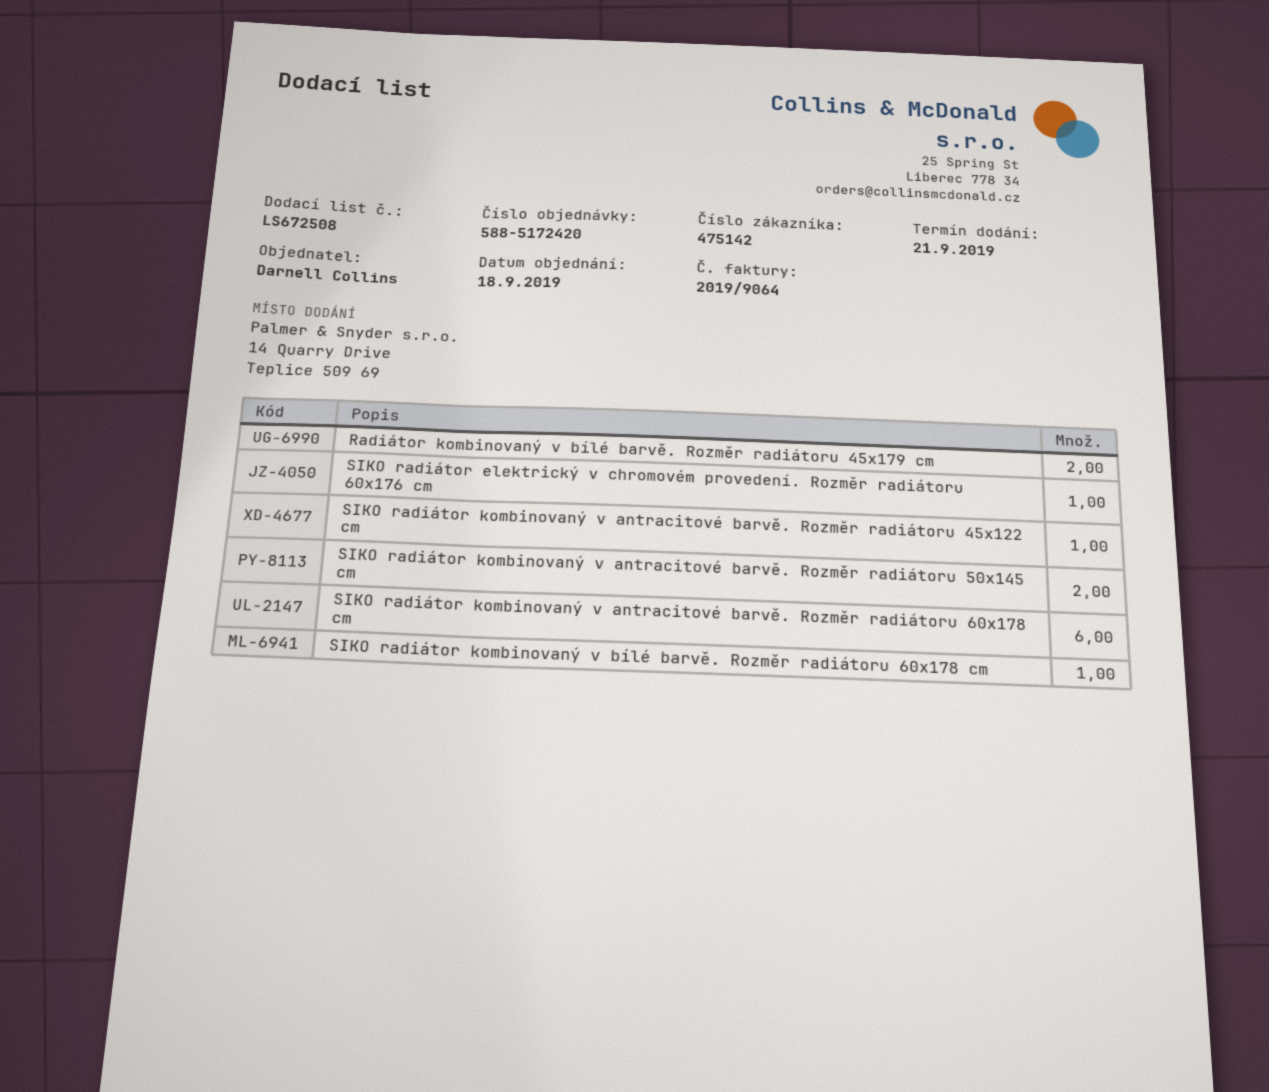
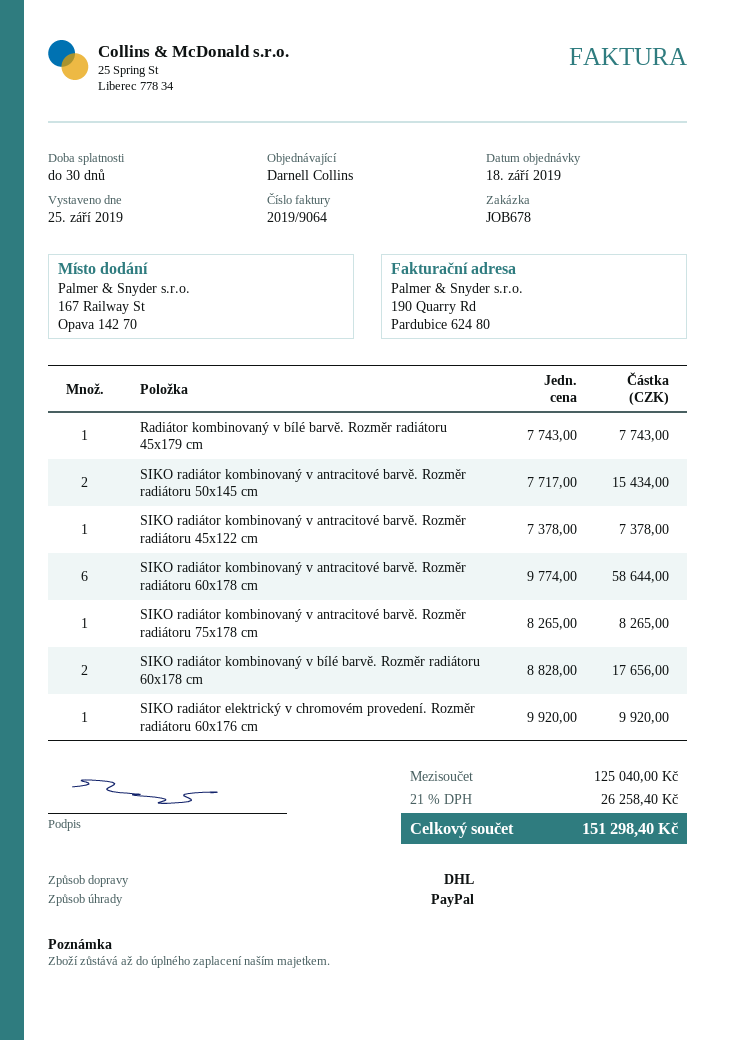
ship to: 14 Quarry Drive, Teplice 509 69 -> 167 Railway St, Opava 142 70
Radiátor kombinovaný v bílé barvě. Rozměr radiátoru 45x179 cm: 2 -> 1
SIKO radiátor kombinovaný v bílé barvě. Rozměr radiátoru 60x178 cm: 1 -> 2
SIKO radiátor kombinovaný v antracitové barvě. Rozměr radiátoru 75x178 cm: none -> 1

